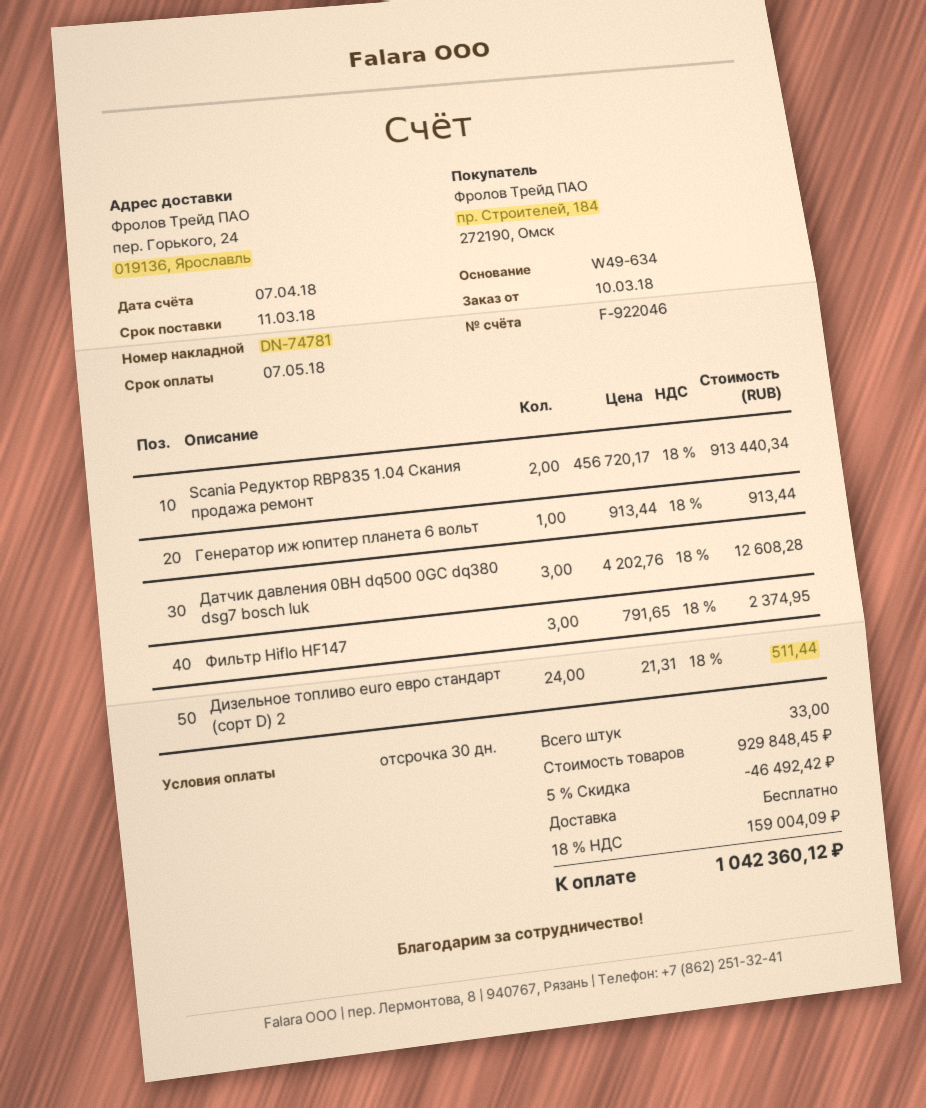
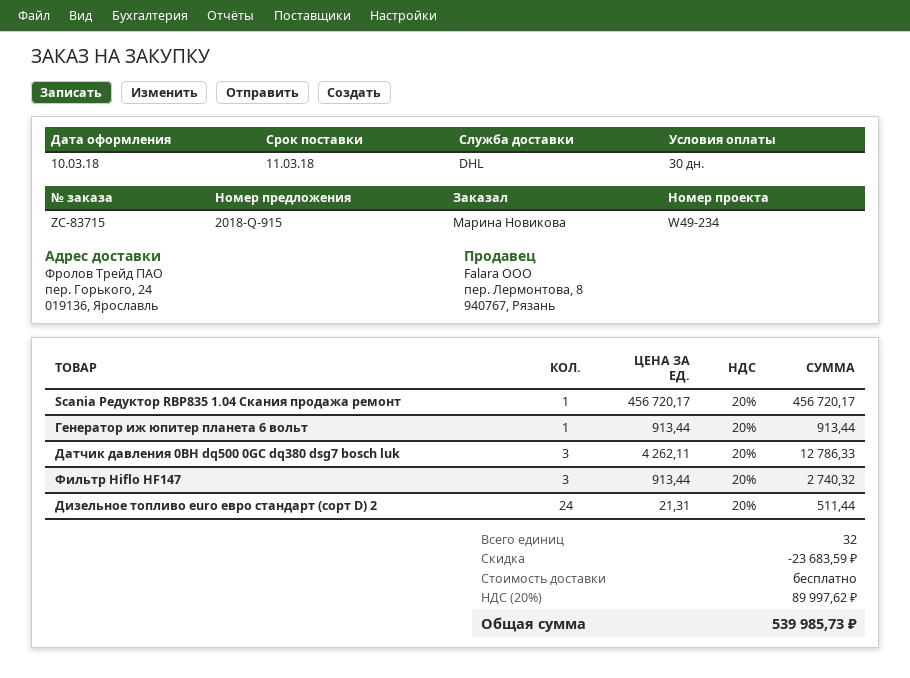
reference: W49-634 -> W49-234
Scania Редуктор RBP835 1.04 Скания продажа ремонт: 2 x 456720.17 = 913440.34 -> 1 x 456720.17 = 456720.17
Датчик давления 0BH dq500 0GC dq380 dsg7 bosch luk: 3 x 4202.76 = 12608.28 -> 3 x 4262.11 = 12786.33
Фильтр Hiflo HF147: 3 x 791.65 = 2374.95 -> 3 x 913.44 = 2740.32
total quantity: 33 -> 32
discount: 46492.42 -> 23683.59
tax: 18% = 159004.09 -> 20% = 89997.62
total: 1042360.12 -> 539985.73

